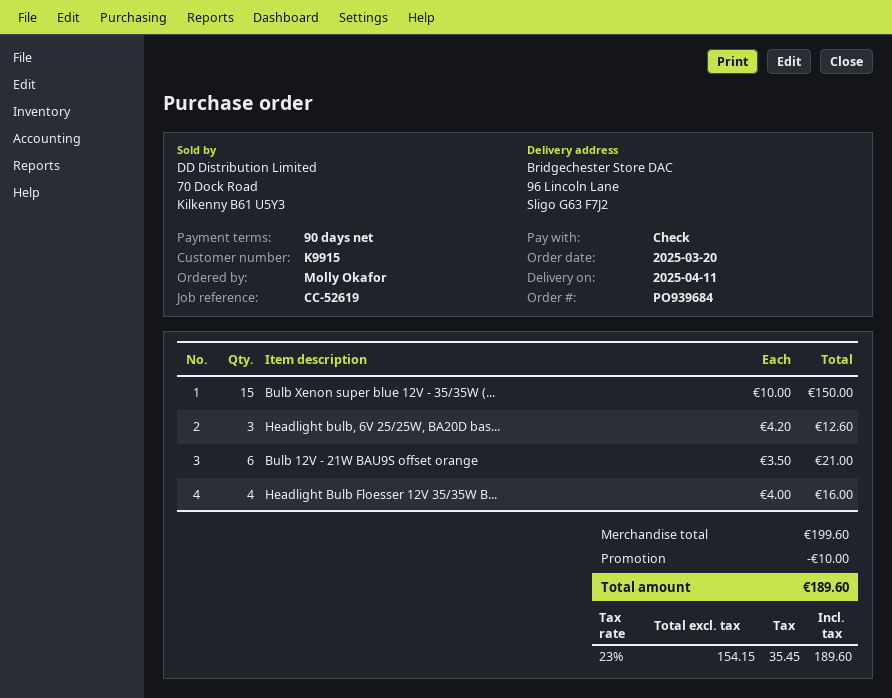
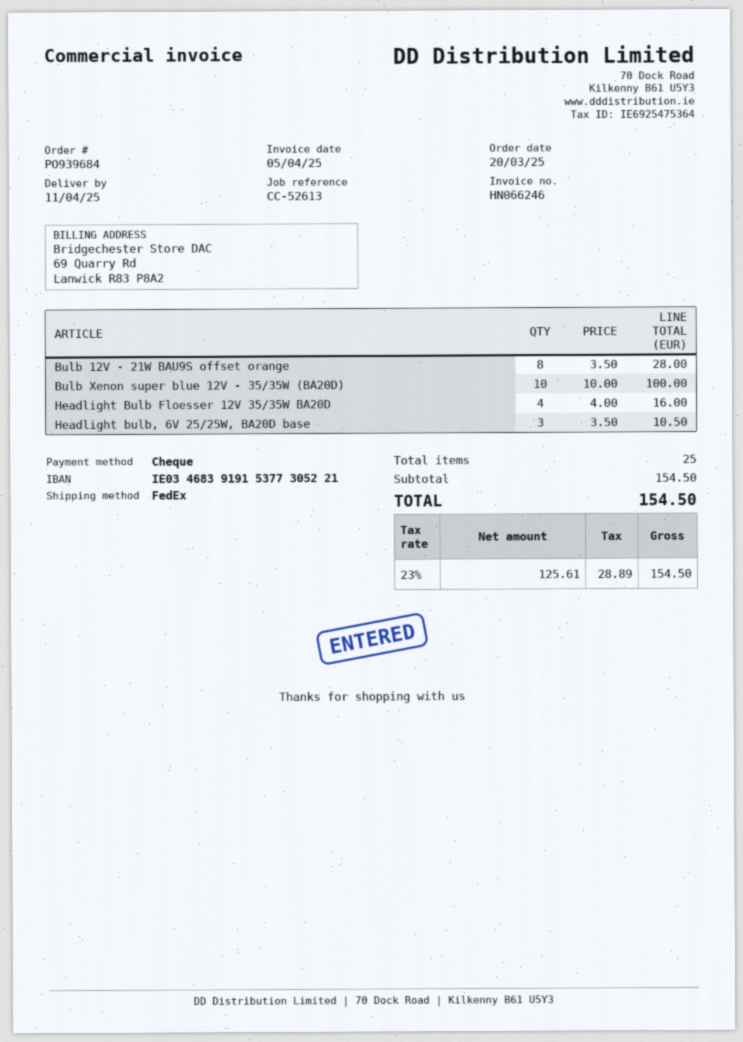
reference: CC-52619 -> CC-52613
Bulb Xenon super blue 12V - 35/35W (...: 15 x 10.00 = 150.00 -> 10 x 10.00 = 100.00
Headlight bulb, 6V 25/25W, BA20D bas...: 3 x 4.20 = 12.60 -> 3 x 3.50 = 10.50
Bulb 12V - 21W BAU9S offset orange: 6 x 3.50 = 21.00 -> 8 x 3.50 = 28.00
subtotal: 199.60 -> 154.50
discount: 10.00 -> none
net: 154.15 -> 125.61
tax: 23% = 35.45 -> 23% = 28.89
total: 189.60 -> 154.50

